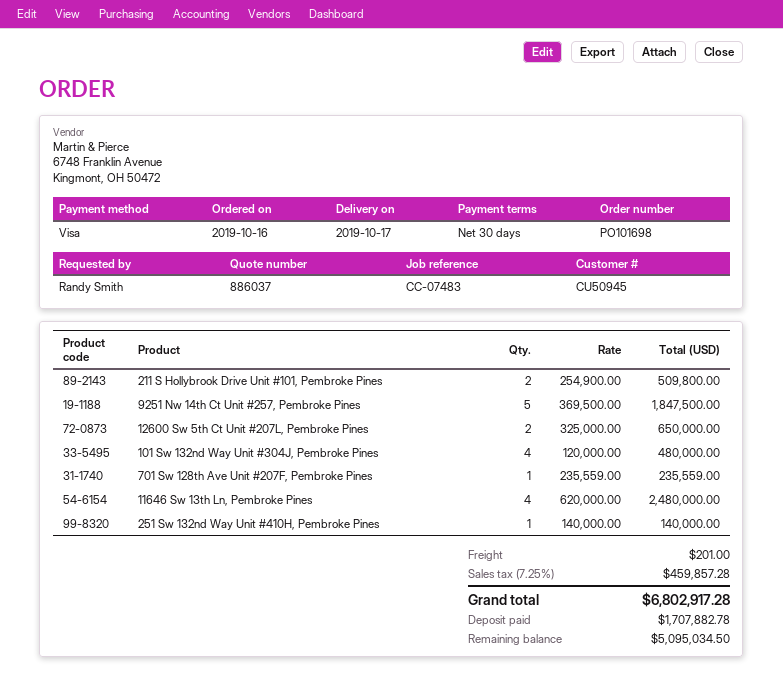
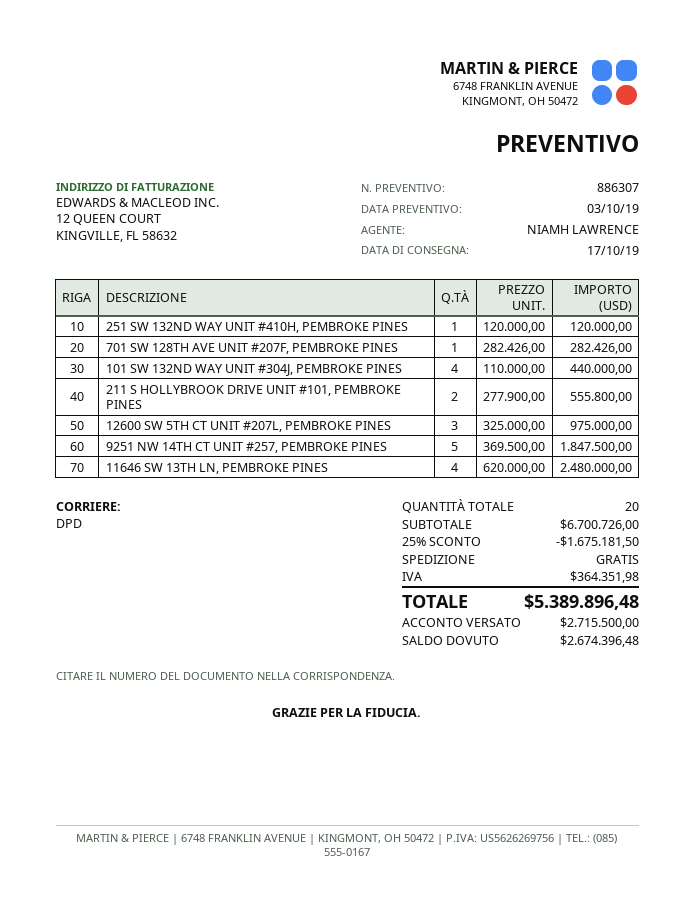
quote number: 886037 -> 886307
211 S Hollybrook Drive Unit #101, Pembroke Pines: 2 x 254900.00 = 509800.00 -> 2 x 277900.00 = 555800.00
12600 Sw 5th Ct Unit #207L, Pembroke Pines: 2 x 325000.00 = 650000.00 -> 3 x 325000.00 = 975000.00
101 Sw 132nd Way Unit #304J, Pembroke Pines: 4 x 120000.00 = 480000.00 -> 4 x 110000.00 = 440000.00
701 Sw 128th Ave Unit #207F, Pembroke Pines: 1 x 235559.00 = 235559.00 -> 1 x 282426.00 = 282426.00
251 Sw 132nd Way Unit #410H, Pembroke Pines: 1 x 140000.00 = 140000.00 -> 1 x 120000.00 = 120000.00
discount: none -> 25% = 1675181.50
shipping: 201.00 -> 0.00
tax: 459857.28 -> 364351.98
total: 6802917.28 -> 5389896.48
deposit: 1707882.78 -> 2715500.00
balance: 5095034.50 -> 2674396.48

